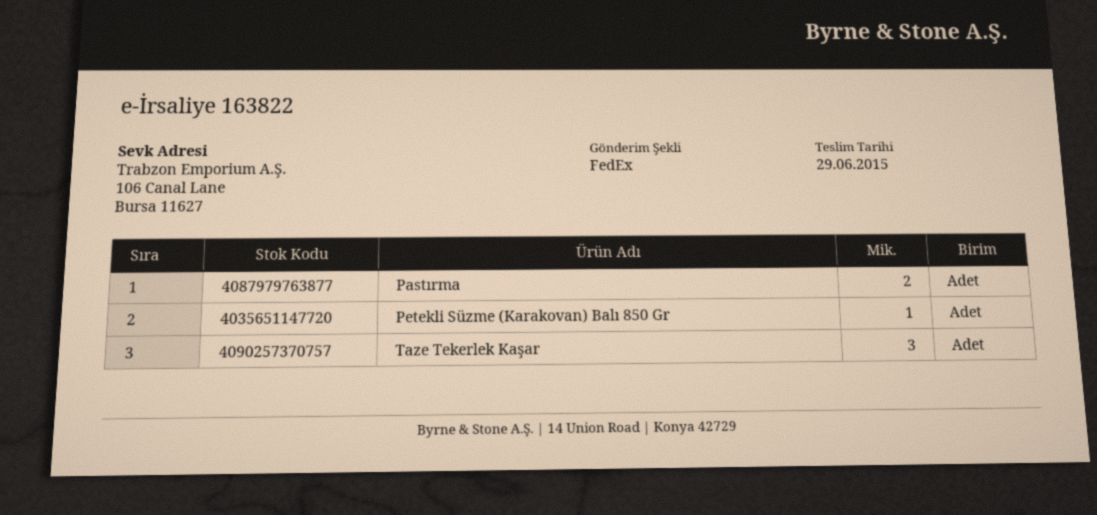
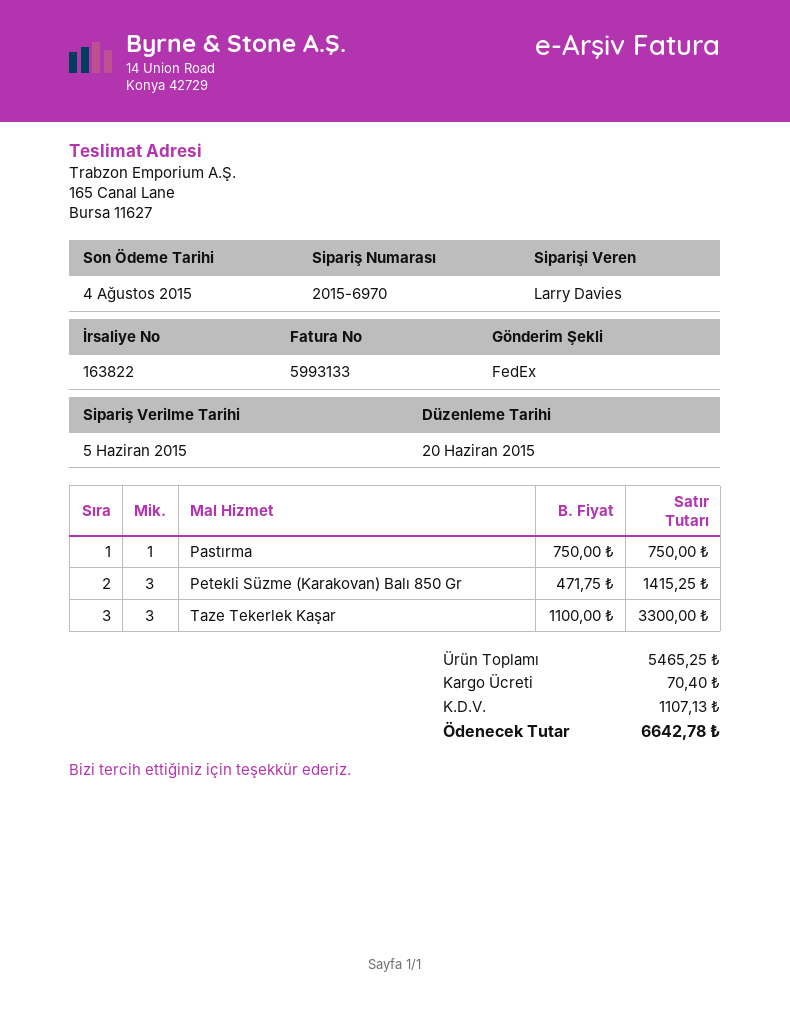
ship to: 106 Canal Lane, Bursa 11627 -> 165 Canal Lane, Bursa 11627
Pastırma: 2 -> 1
Petekli Süzme (Karakovan) Balı 850 Gr: 1 -> 3

